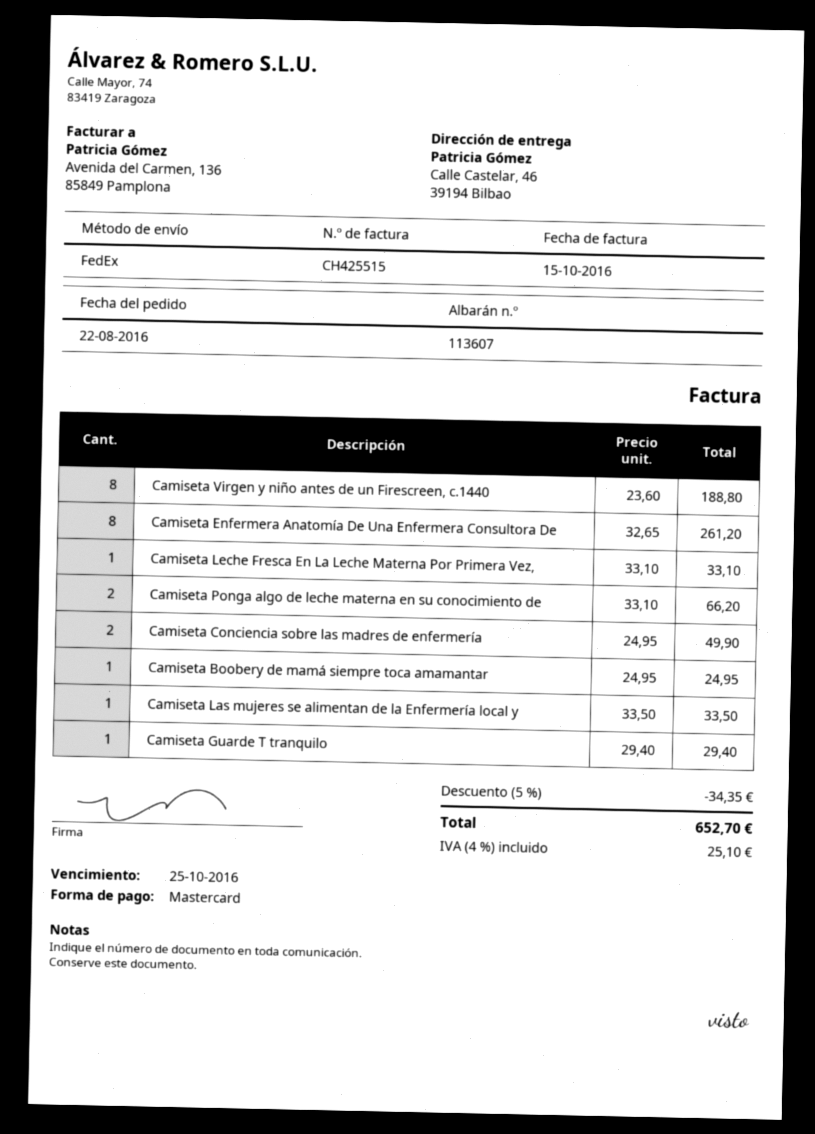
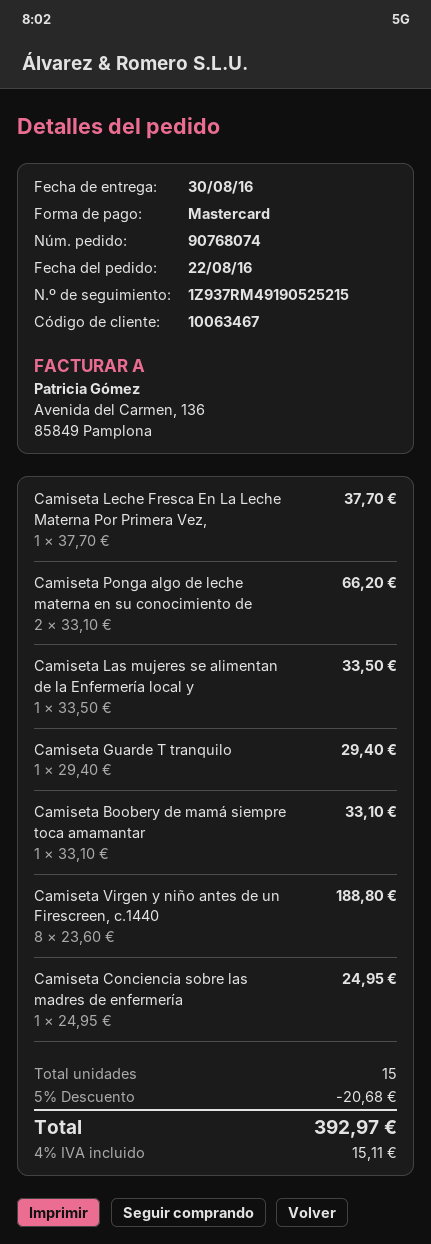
Camiseta Enfermera Anatomía De Una Enfermera Consultora De: 8 x 32.65 = 261.20 -> none
Camiseta Leche Fresca En La Leche Materna Por Primera Vez,: 1 x 33.10 = 33.10 -> 1 x 37.70 = 37.70
Camiseta Conciencia sobre las madres de enfermería: 2 x 24.95 = 49.90 -> 1 x 24.95 = 24.95
Camiseta Boobery de mamá siempre toca amamantar: 1 x 24.95 = 24.95 -> 1 x 33.10 = 33.10
discount: 5% = 34.35 -> 5% = 20.68
tax: 4% = 25.10 -> 4% = 15.11
total: 652.70 -> 392.97

